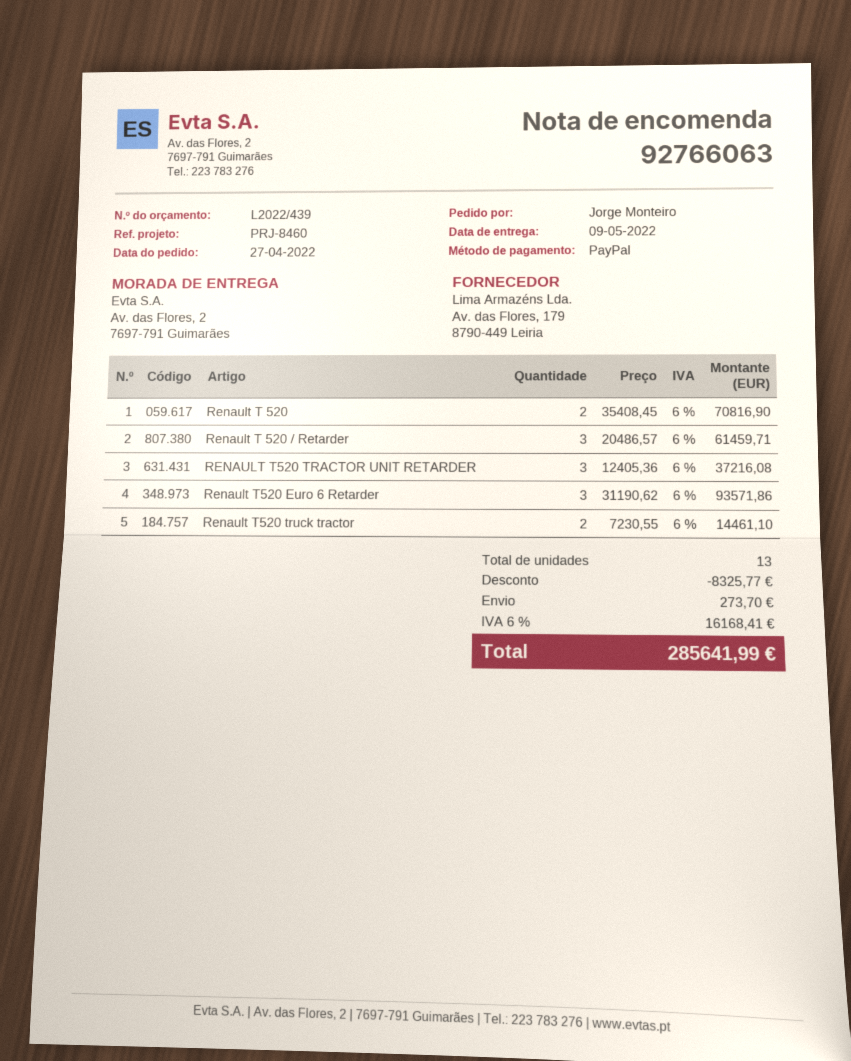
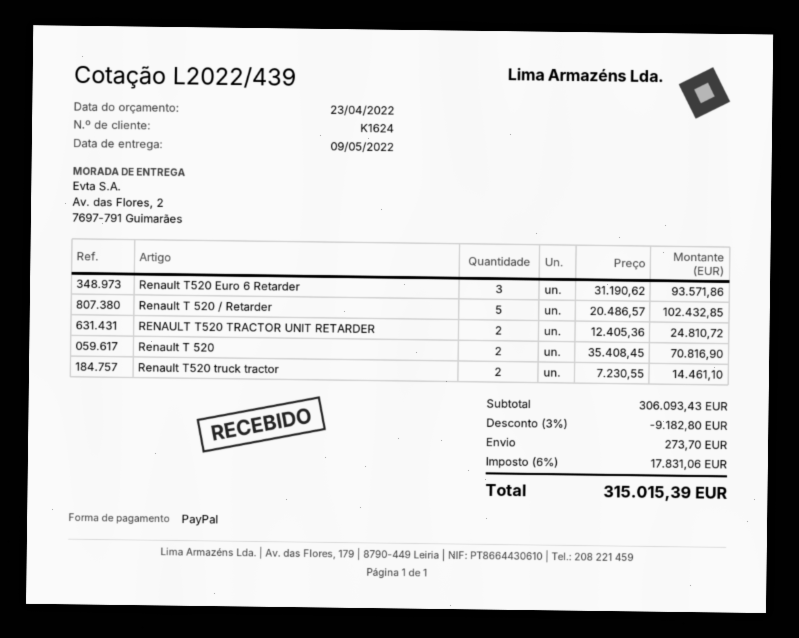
Renault T 520 / Retarder: 3 x 20486.57 = 61459.71 -> 5 x 20486.57 = 102432.85
RENAULT T520 TRACTOR UNIT RETARDER: 3 x 12405.36 = 37216.08 -> 2 x 12405.36 = 24810.72
discount: 8325.77 -> 9182.80
tax: 6% = 16168.41 -> 6% = 17831.06
total: 285641.99 -> 315015.39

